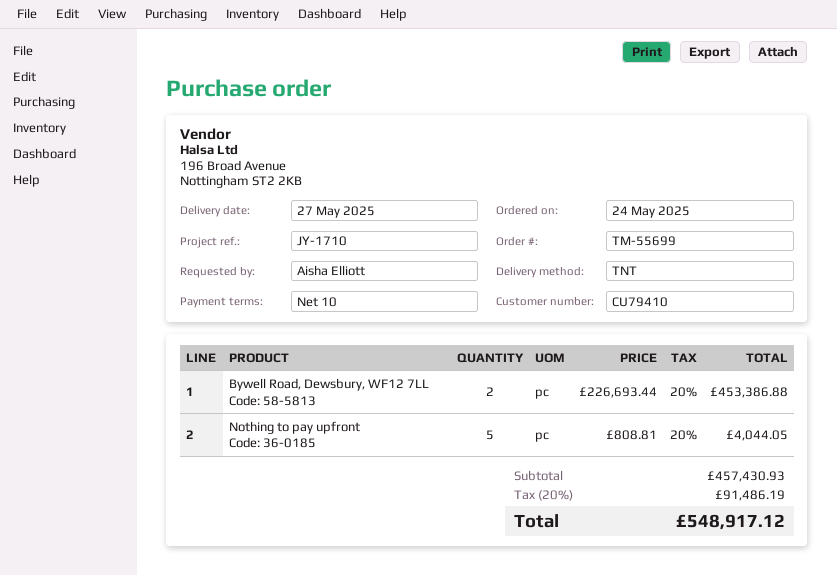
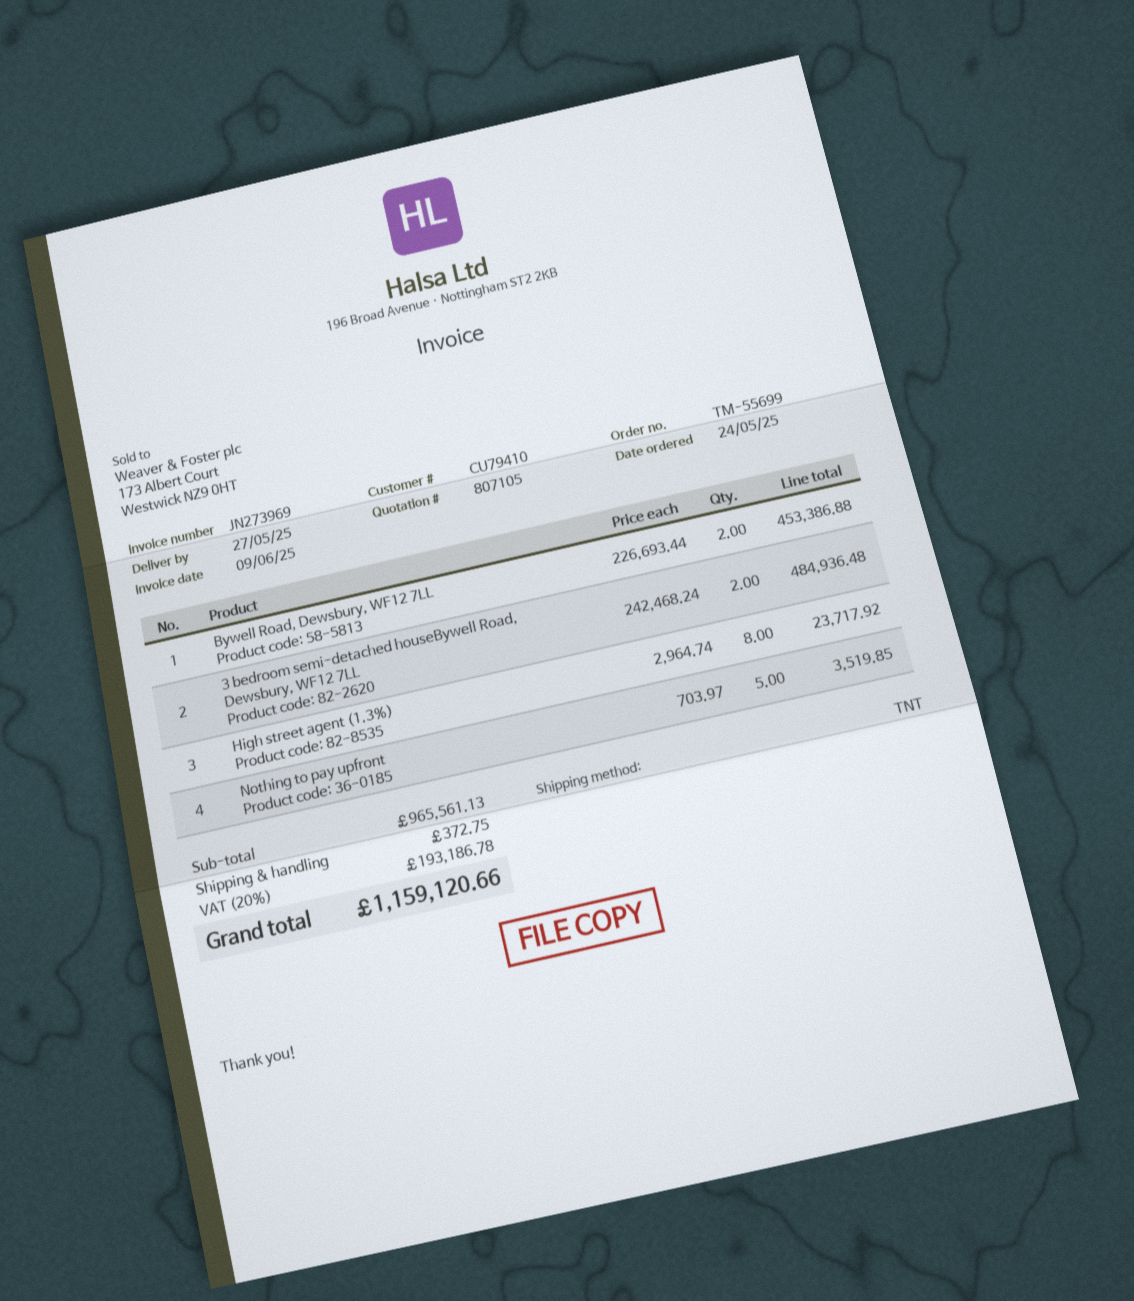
Nothing to pay upfront: 5 x 808.81 = 4044.05 -> 5 x 703.97 = 3519.85
3 bedroom semi-detached houseBywell Road, Dewsbury, WF12 7LL: none -> 2 x 242468.24 = 484936.48
High street agent (1.3%): none -> 8 x 2964.74 = 23717.92
subtotal: 457430.93 -> 965561.13
shipping: none -> 372.75
tax: 20% = 91486.19 -> 20% = 193186.78
total: 548917.12 -> 1159120.66

